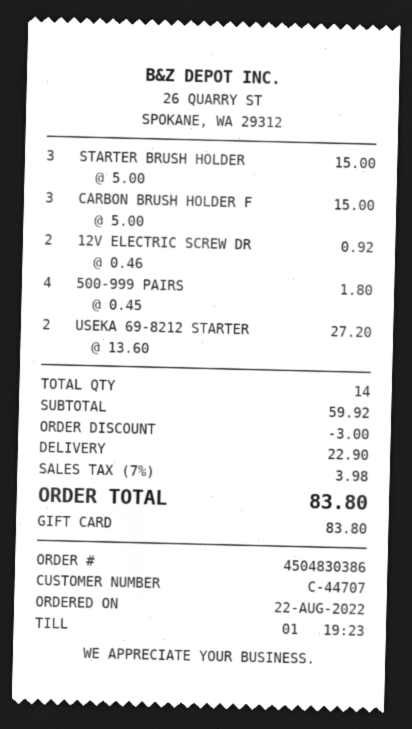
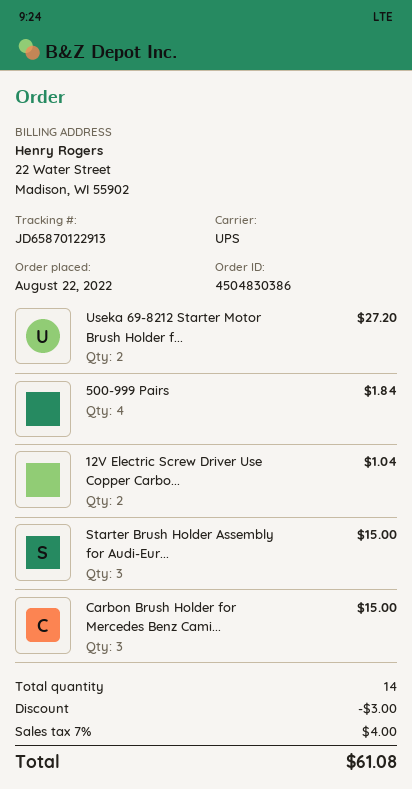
12V ELECTRIC SCREW DR: 2 for 0.92 -> 2 for 1.04
500-999 PAIRS: 4 for 1.80 -> 4 for 1.84
shipping: 22.90 -> none
tax: 7% = 3.98 -> 7% = 4.00
total: 83.80 -> 61.08

